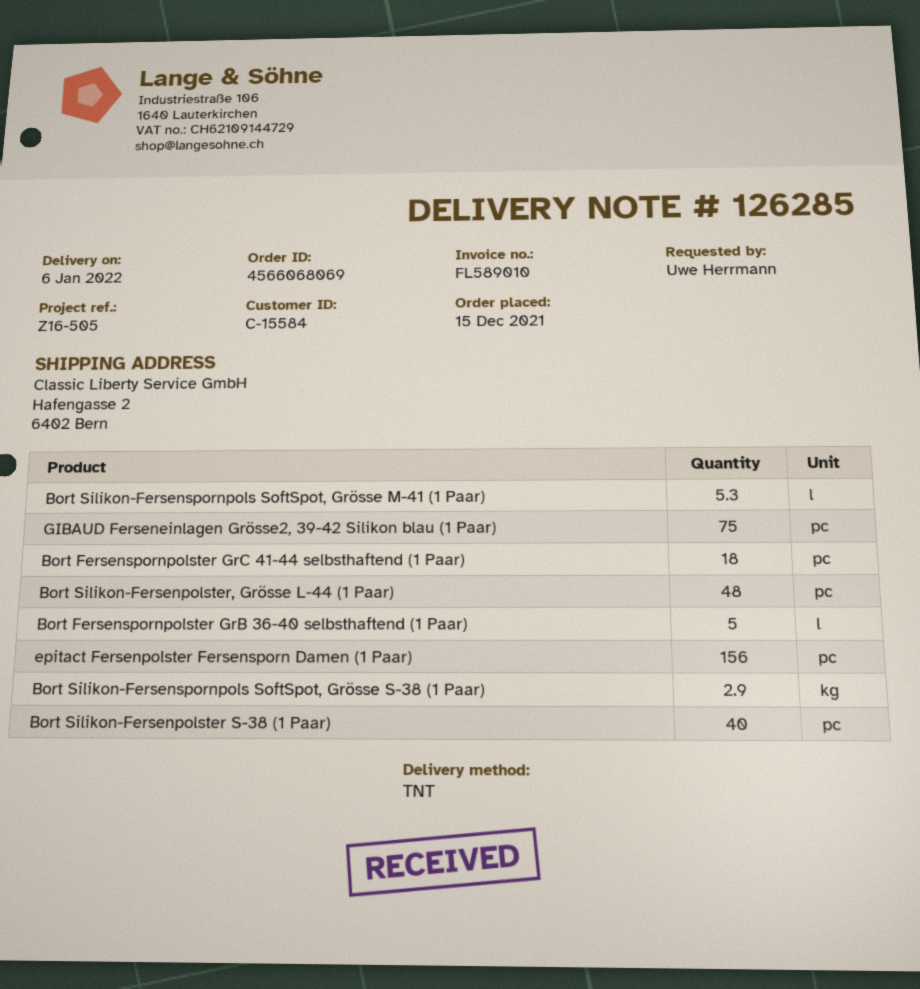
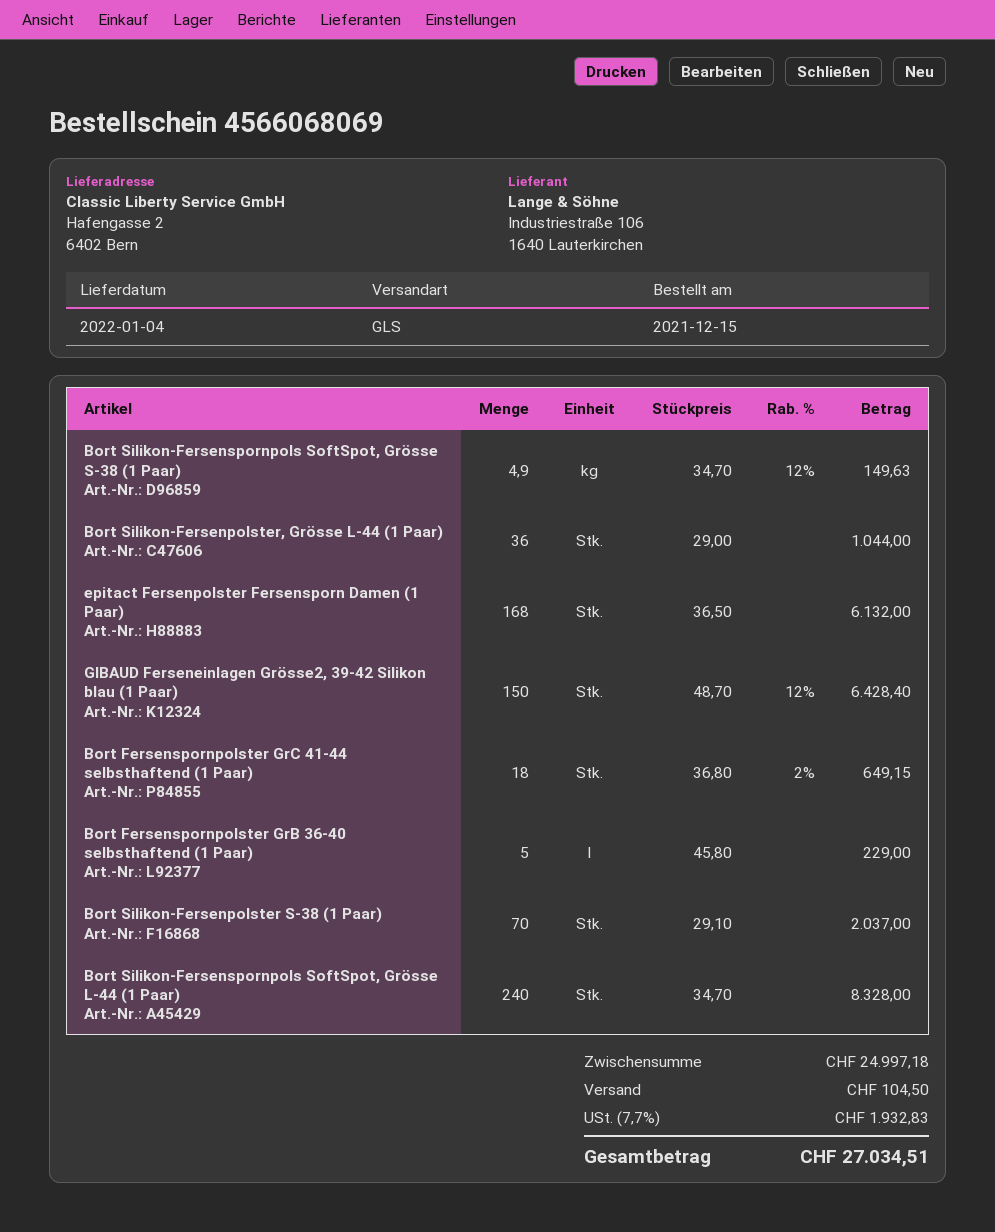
delivery date: 2022-01-06 -> 2022-01-04
shipping method: TNT -> GLS
Bort Silikon-Fersenspornpols SoftSpot, Grösse M-41 (1 Paar): 5.3 -> none
GIBAUD Ferseneinlagen Grösse2, 39-42 Silikon blau (1 Paar): 75 -> 150
Bort Silikon-Fersenpolster, Grösse L-44 (1 Paar): 48 -> 36
epitact Fersenpolster Fersensporn Damen (1 Paar): 156 -> 168
Bort Silikon-Fersenspornpols SoftSpot, Grösse S-38 (1 Paar): 2.9 -> 4.9
Bort Silikon-Fersenpolster S-38 (1 Paar): 40 -> 70
Bort Silikon-Fersenspornpols SoftSpot, Grösse L-44 (1 Paar): none -> 240

